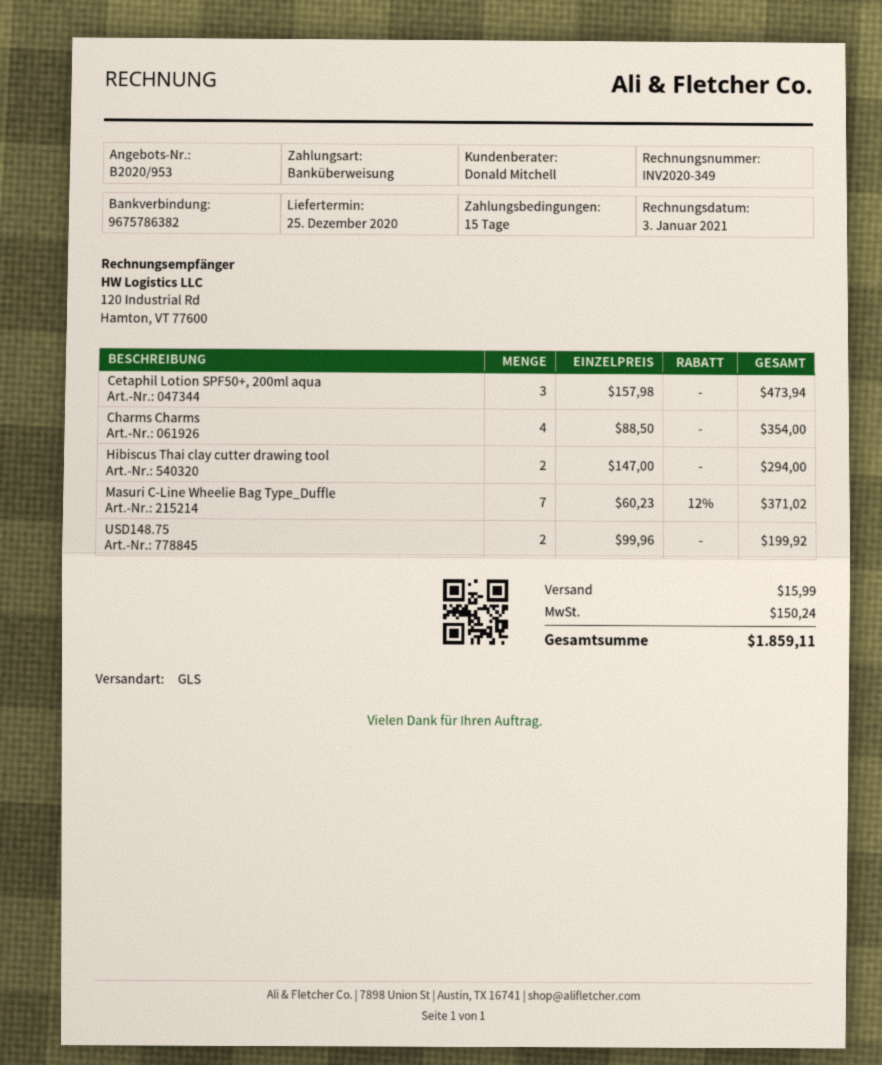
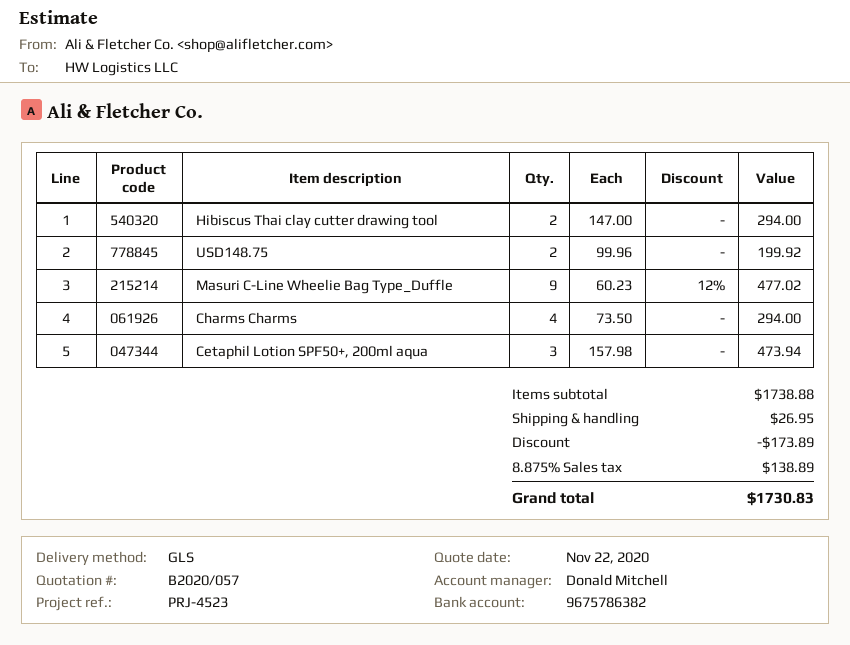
quote number: B2020/953 -> B2020/057
Charms Charms: 4 x 88.50 = 354.00 -> 4 x 73.50 = 294.00
Masuri C-Line Wheelie Bag Type_Duffle: 7 x 60.23 - 12% = 371.02 -> 9 x 60.23 - 12% = 477.02
discount: none -> 173.89
shipping: 15.99 -> 26.95
tax: 150.24 -> 138.89
total: 1859.11 -> 1730.83

